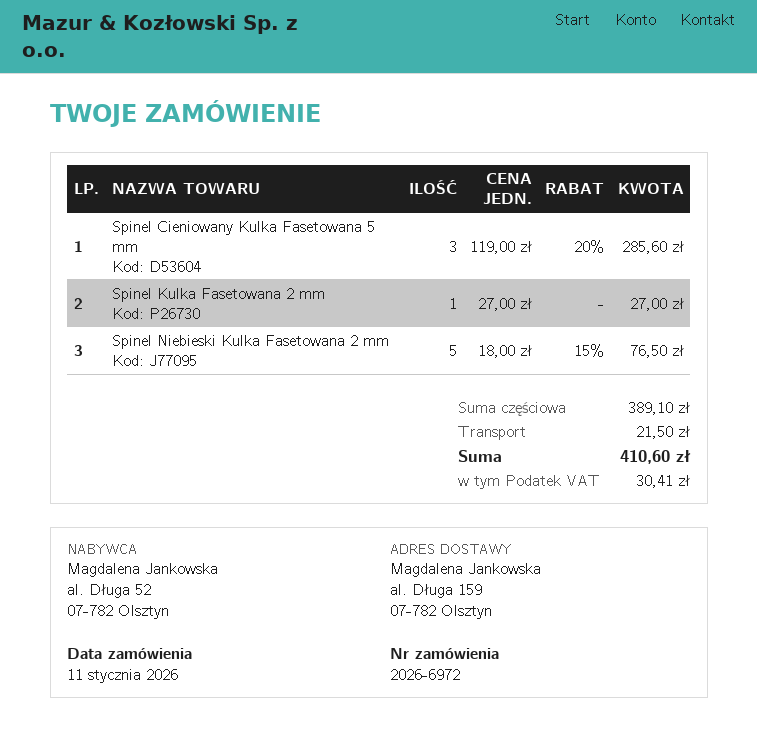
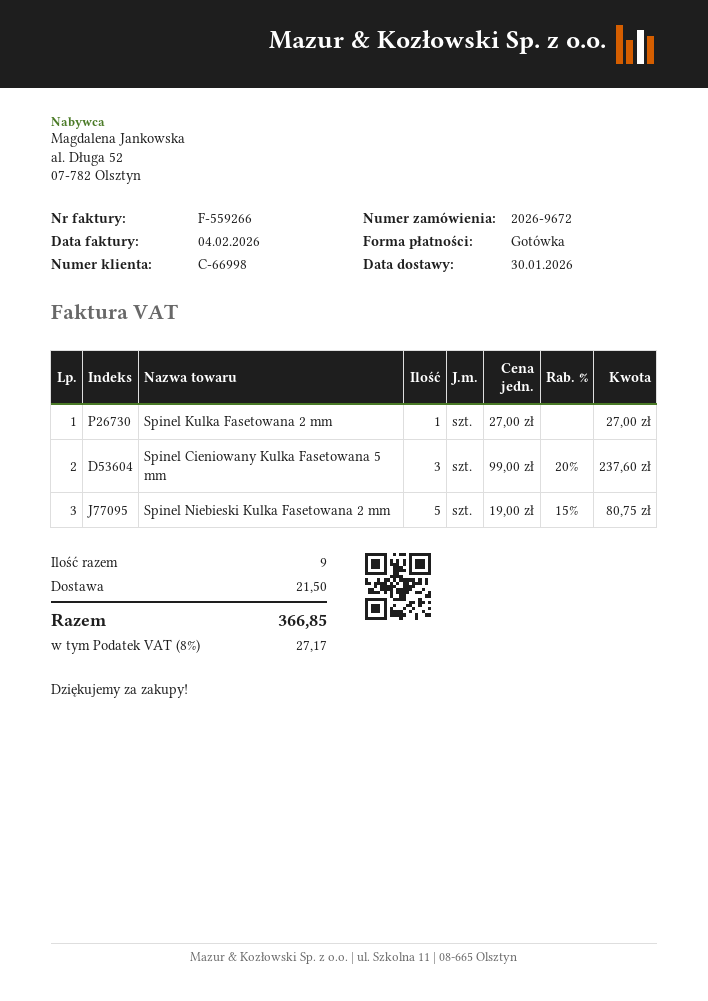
order number: 2026-6972 -> 2026-9672
Spinel Cieniowany Kulka Fasetowana 5 mm: 3 x 119.00 - 20% = 285.60 -> 3 x 99.00 - 20% = 237.60
Spinel Niebieski Kulka Fasetowana 2 mm: 5 x 18.00 - 15% = 76.50 -> 5 x 19.00 - 15% = 80.75
tax: 30.41 -> 27.17
total: 410.60 -> 366.85

